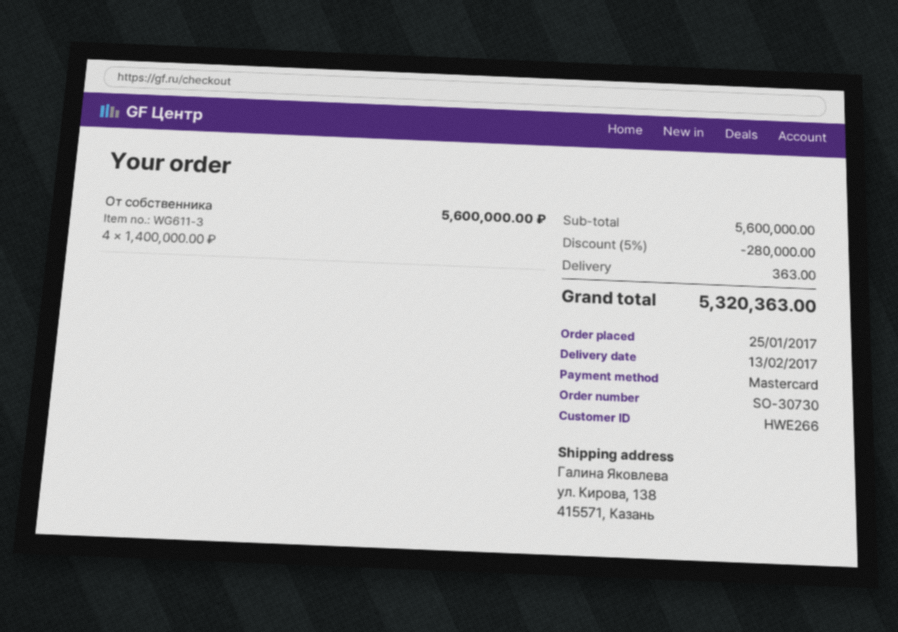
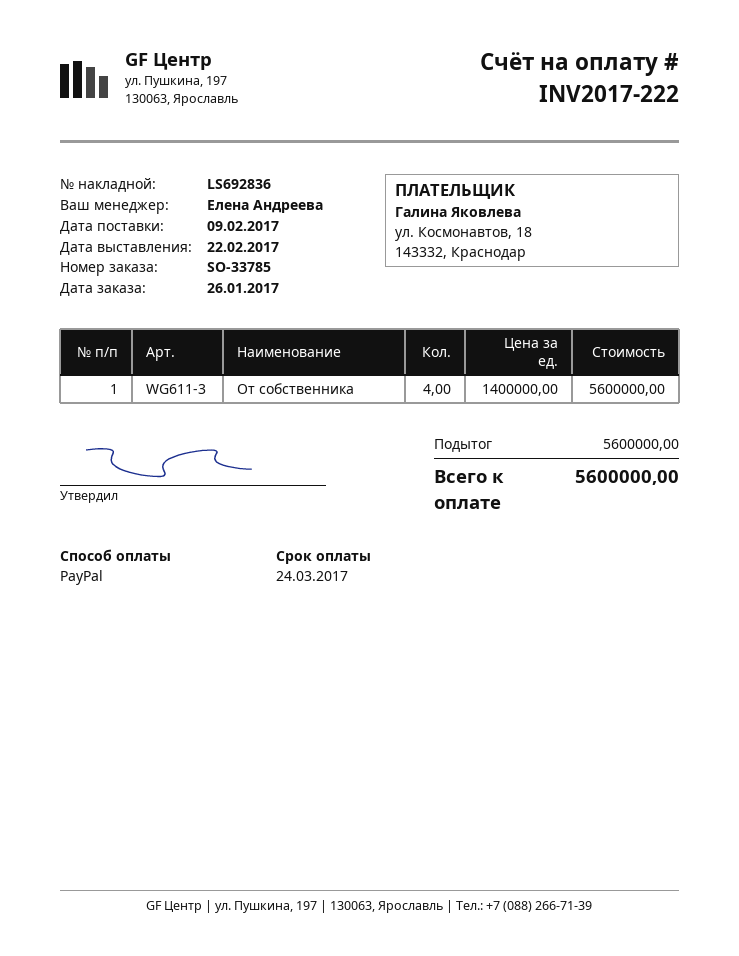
order number: SO-30730 -> SO-33785
order date: 2017-01-25 -> 2017-01-26
delivery date: 2017-02-13 -> 2017-02-09
payment method: Mastercard -> PayPal
discount: 5% = 280000.00 -> none
shipping: 363.00 -> none
total: 5320363.00 -> 5600000.00

